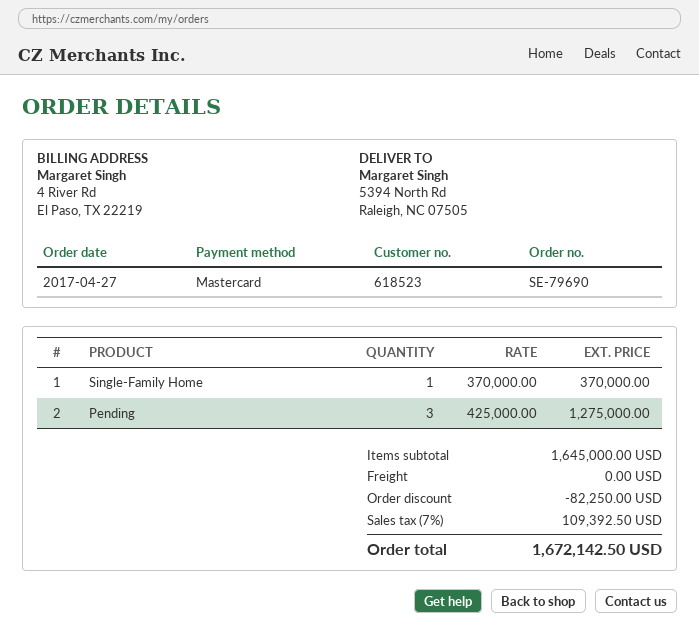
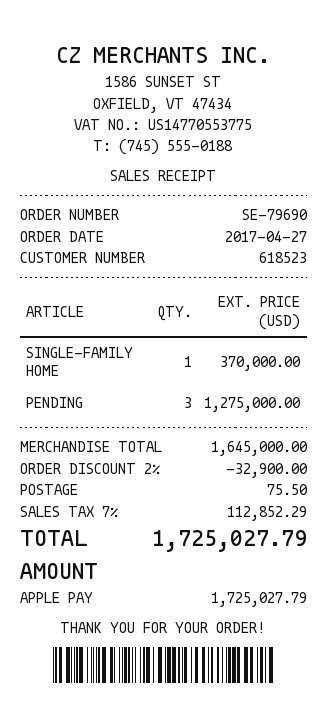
payment method: Mastercard -> Apple Pay
discount: 82250.00 -> 32900.00
shipping: 0.00 -> 75.50
tax: 7% = 109392.50 -> 7% = 112852.29
total: 1672142.50 -> 1725027.79

